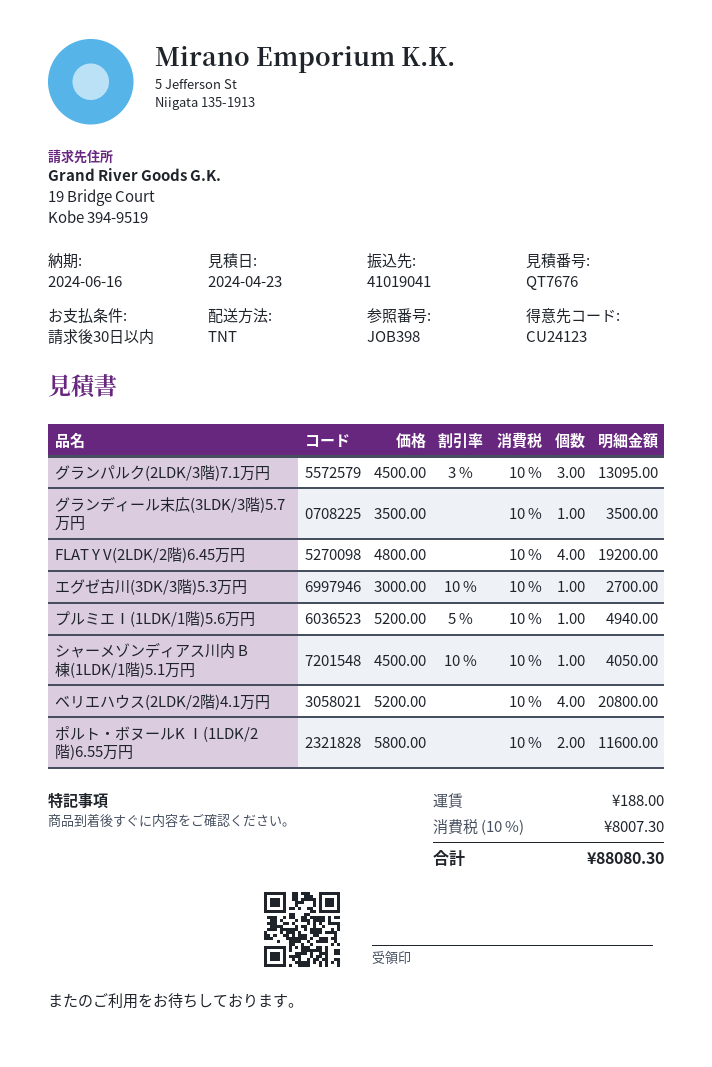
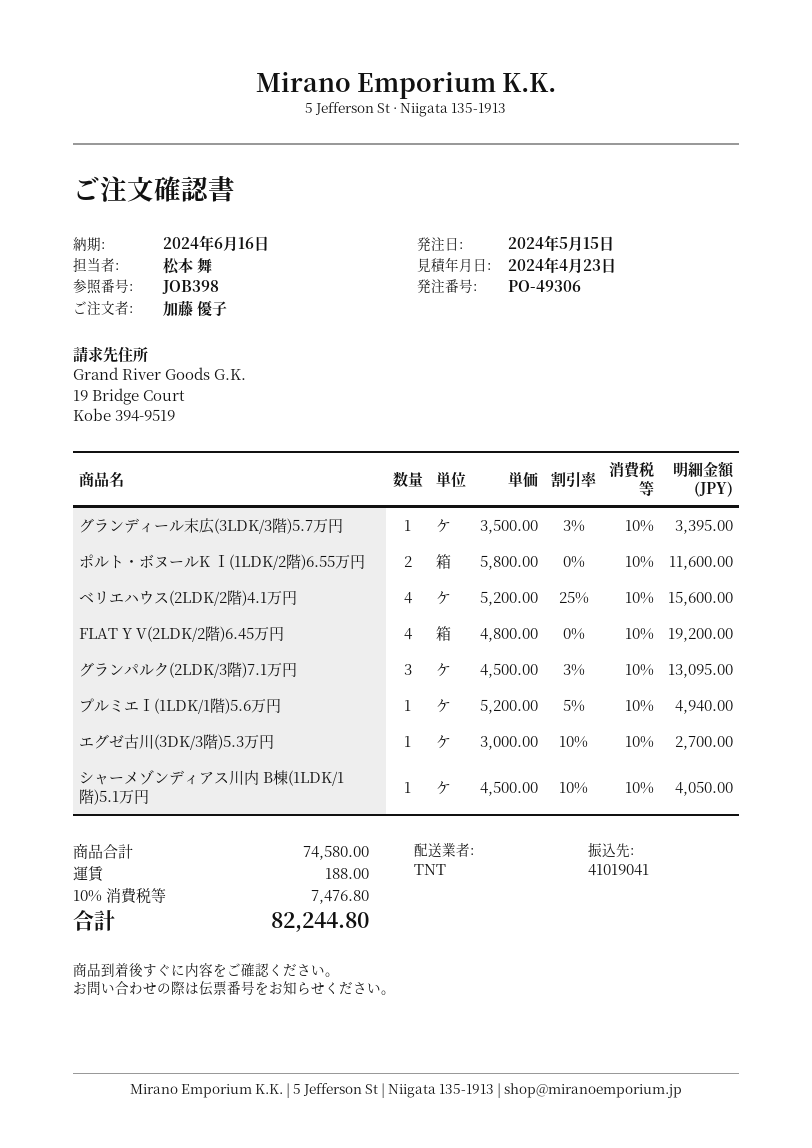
グランディール末広(3LDK/3階)5.7万円: 1 x 3500.00 = 3500.00 -> 1 x 3500.00 - 3% = 3395.00
ベリエハウス(2LDK/2階)4.1万円: 4 x 5200.00 = 20800.00 -> 4 x 5200.00 - 25% = 15600.00
tax: 10% = 8007.30 -> 10% = 7476.80
total: 88080.30 -> 82244.80

